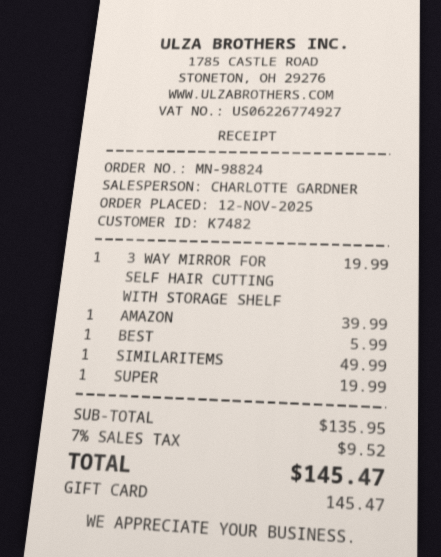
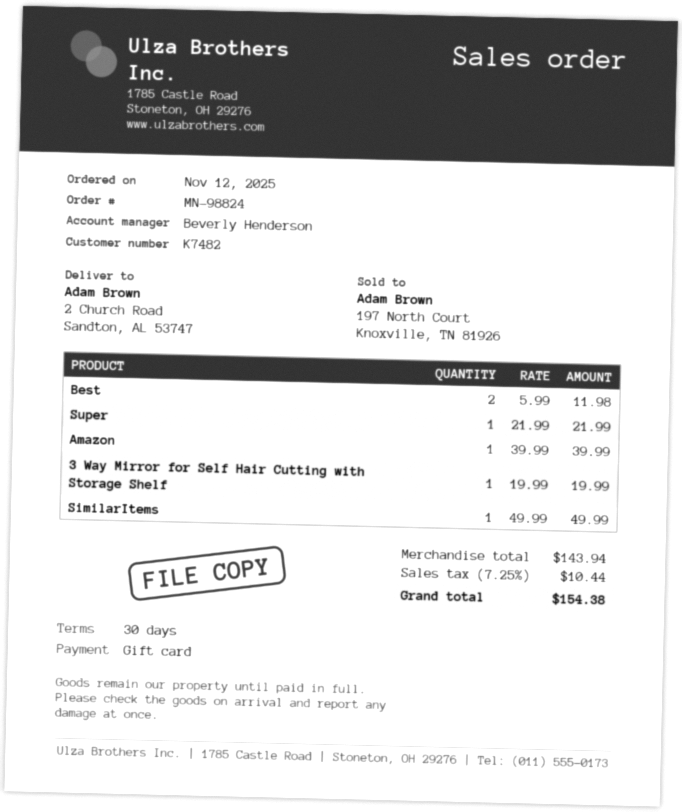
sales rep: CHARLOTTE GARDNER -> Beverly Henderson
BEST: 1 x 5.99 = 5.99 -> 2 x 5.99 = 11.98
SUPER: 1 x 19.99 = 19.99 -> 1 x 21.99 = 21.99
subtotal: 135.95 -> 143.94
tax: 7% = 9.52 -> 7.25% = 10.44
total: 145.47 -> 154.38

